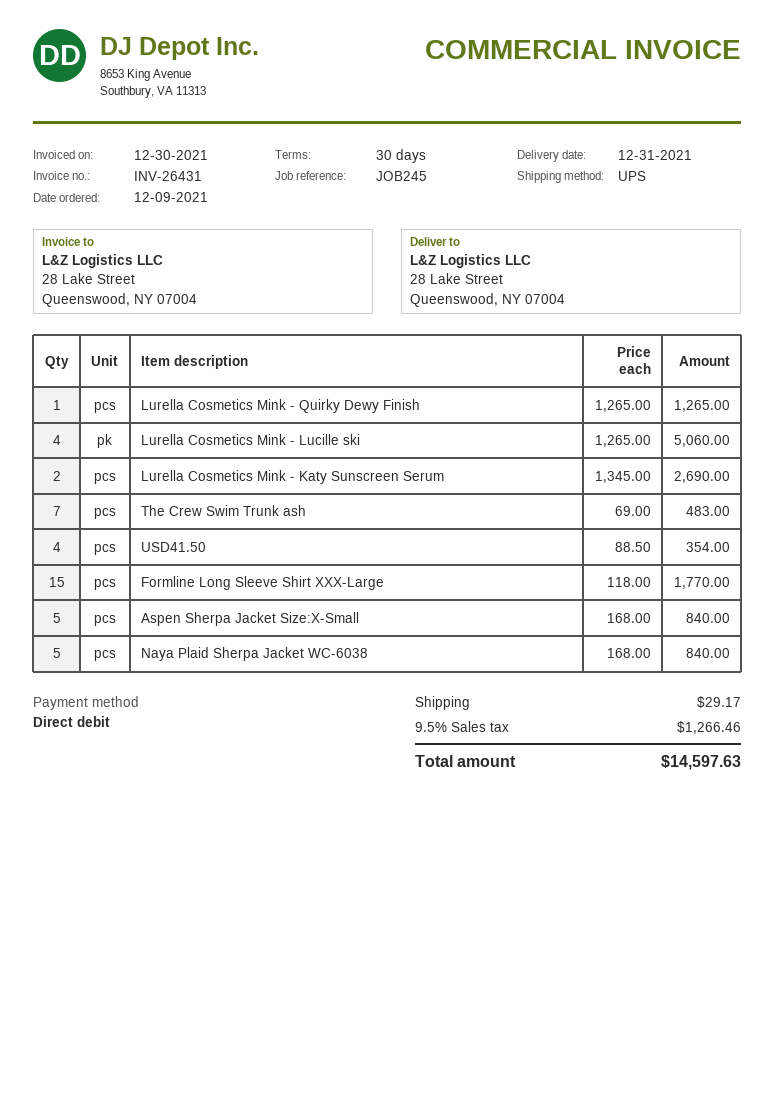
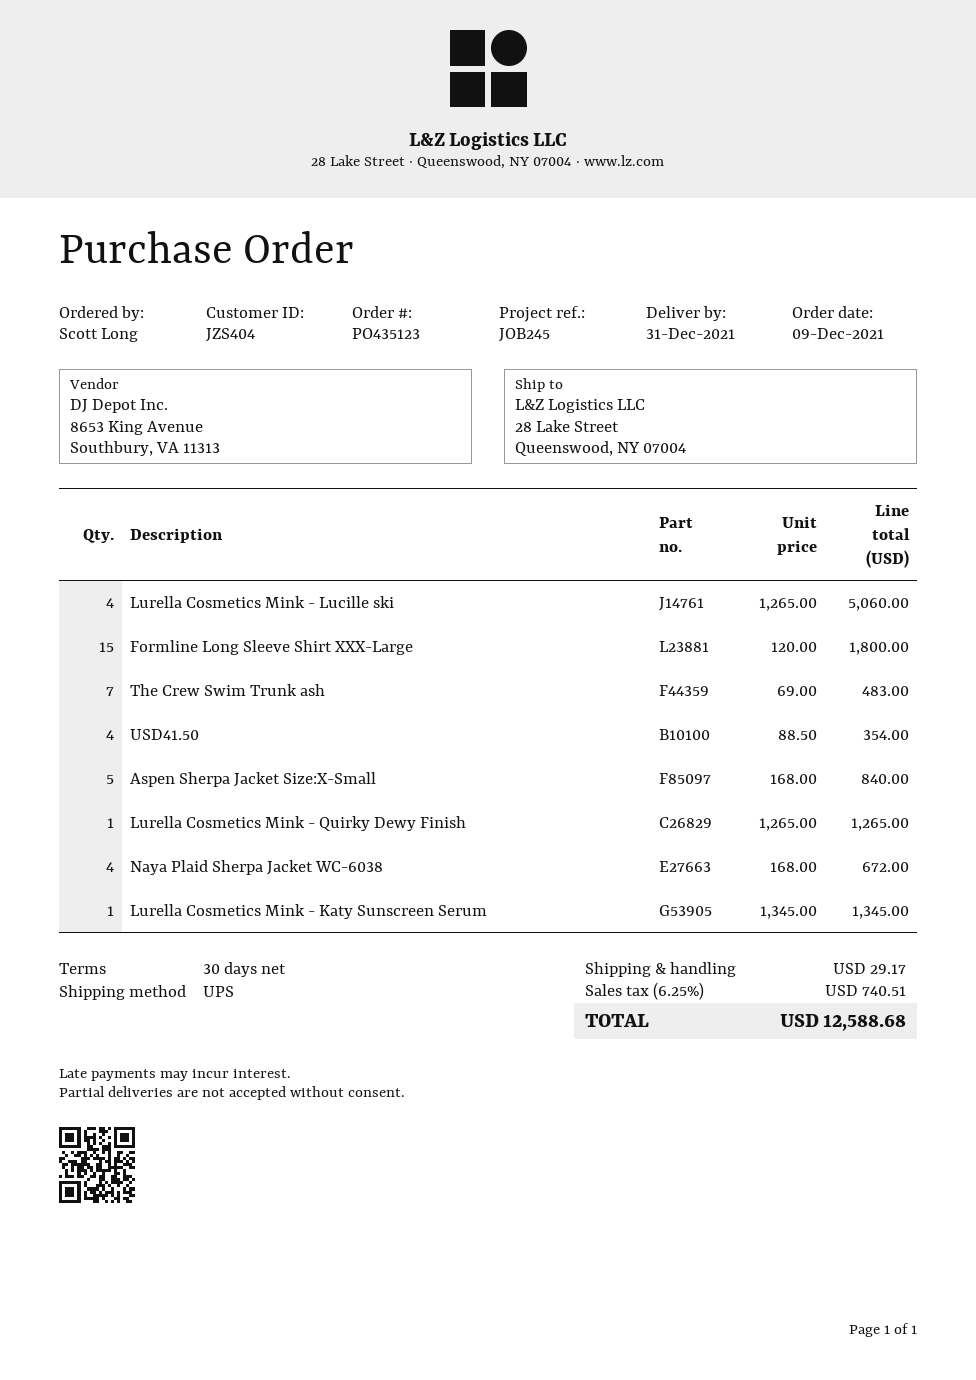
Lurella Cosmetics Mink - Katy Sunscreen Serum: 2 x 1345.00 = 2690.00 -> 1 x 1345.00 = 1345.00
Formline Long Sleeve Shirt XXX-Large: 15 x 118.00 = 1770.00 -> 15 x 120.00 = 1800.00
Naya Plaid Sherpa Jacket WC-6038: 5 x 168.00 = 840.00 -> 4 x 168.00 = 672.00
tax: 9.5% = 1266.46 -> 6.25% = 740.51
total: 14597.63 -> 12588.68

